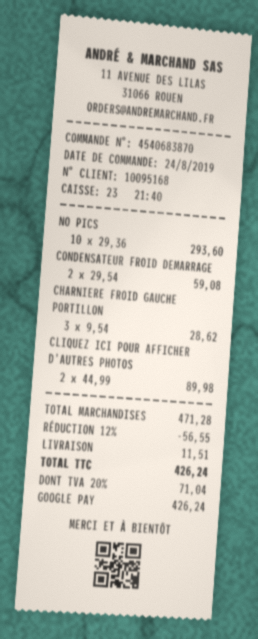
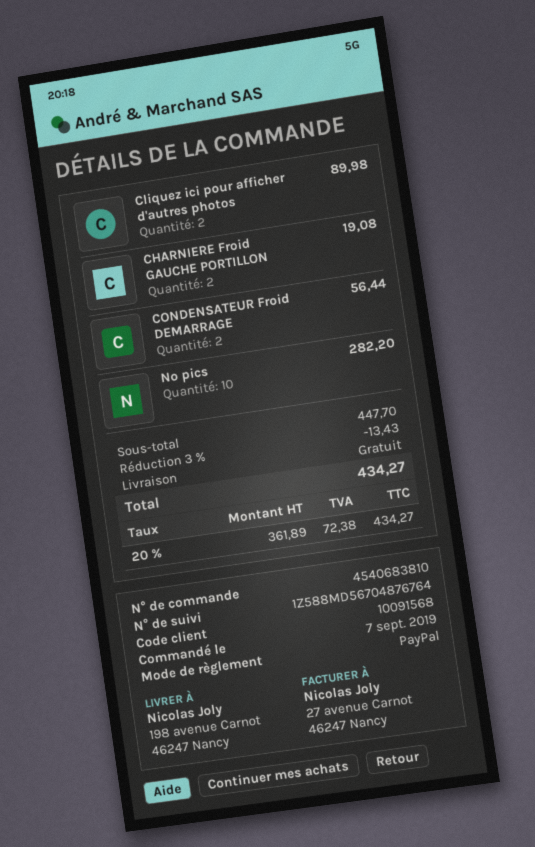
order number: 4540683870 -> 4540683810
order date: 2019-08-24 -> 2019-09-07
customer number: 10095168 -> 10091568
payment method: Google Pay -> PayPal
NO PICS: 10 for 293.60 -> 10 for 282.20
CONDENSATEUR FROID DEMARRAGE: 2 for 59.08 -> 2 for 56.44
CHARNIERE FROID GAUCHE PORTILLON: 3 for 28.62 -> 2 for 19.08
subtotal: 471.28 -> 447.70
discount: 12% = 56.55 -> 3% = 13.43
shipping: 11.51 -> 0.00
tax: 20% = 71.04 -> 20% = 72.38
total: 426.24 -> 434.27

